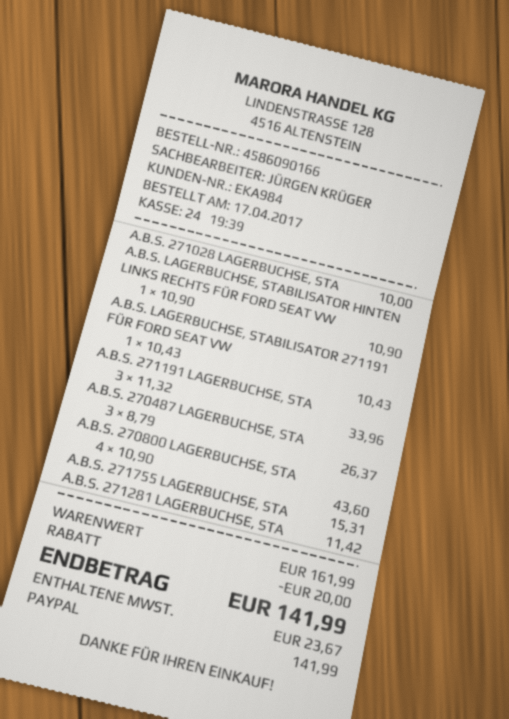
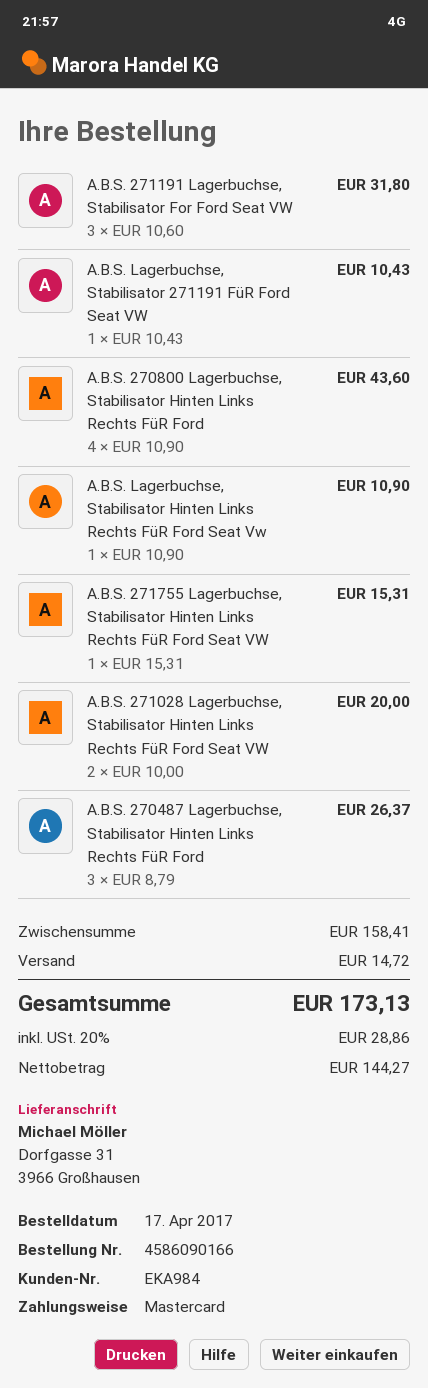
payment method: PayPal -> Mastercard
A.B.S. 271028 LAGERBUCHSE, STA: 1 x 10.00 = 10.00 -> 2 x 10.00 = 20.00
A.B.S. 271191 LAGERBUCHSE, STA: 3 x 11.32 = 33.96 -> 3 x 10.60 = 31.80
A.B.S. 271281 LAGERBUCHSE, STA: 1 x 11.42 = 11.42 -> none
subtotal: 161.99 -> 158.41
discount: 20.00 -> none
shipping: none -> 14.72
tax: 23.67 -> 28.86
total: 141.99 -> 173.13

